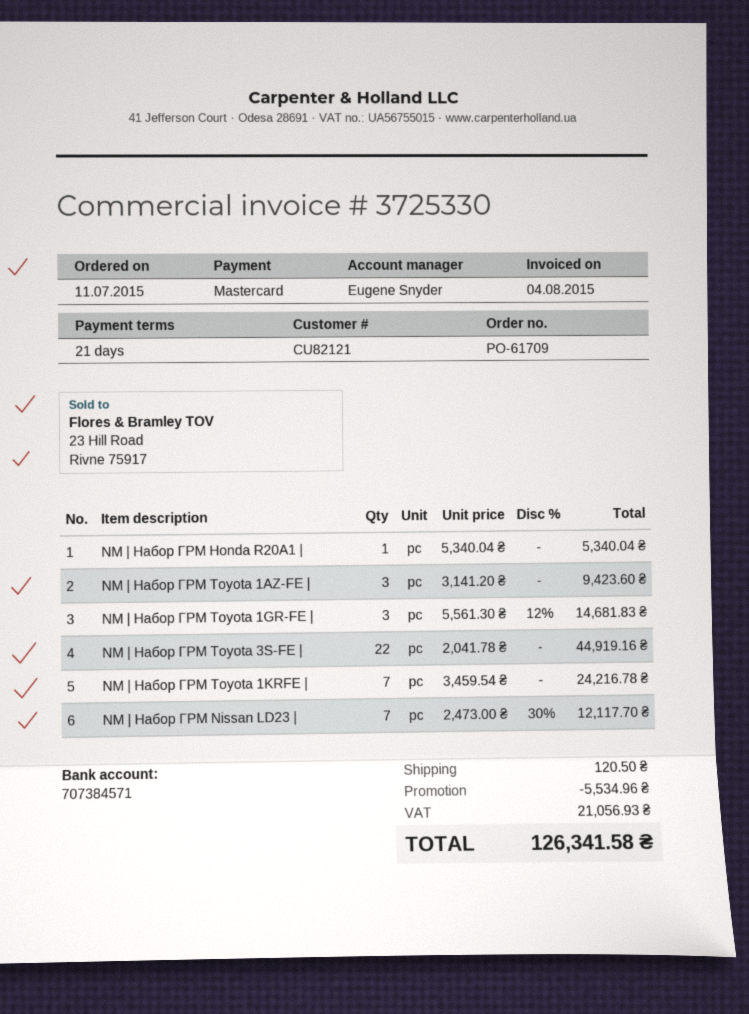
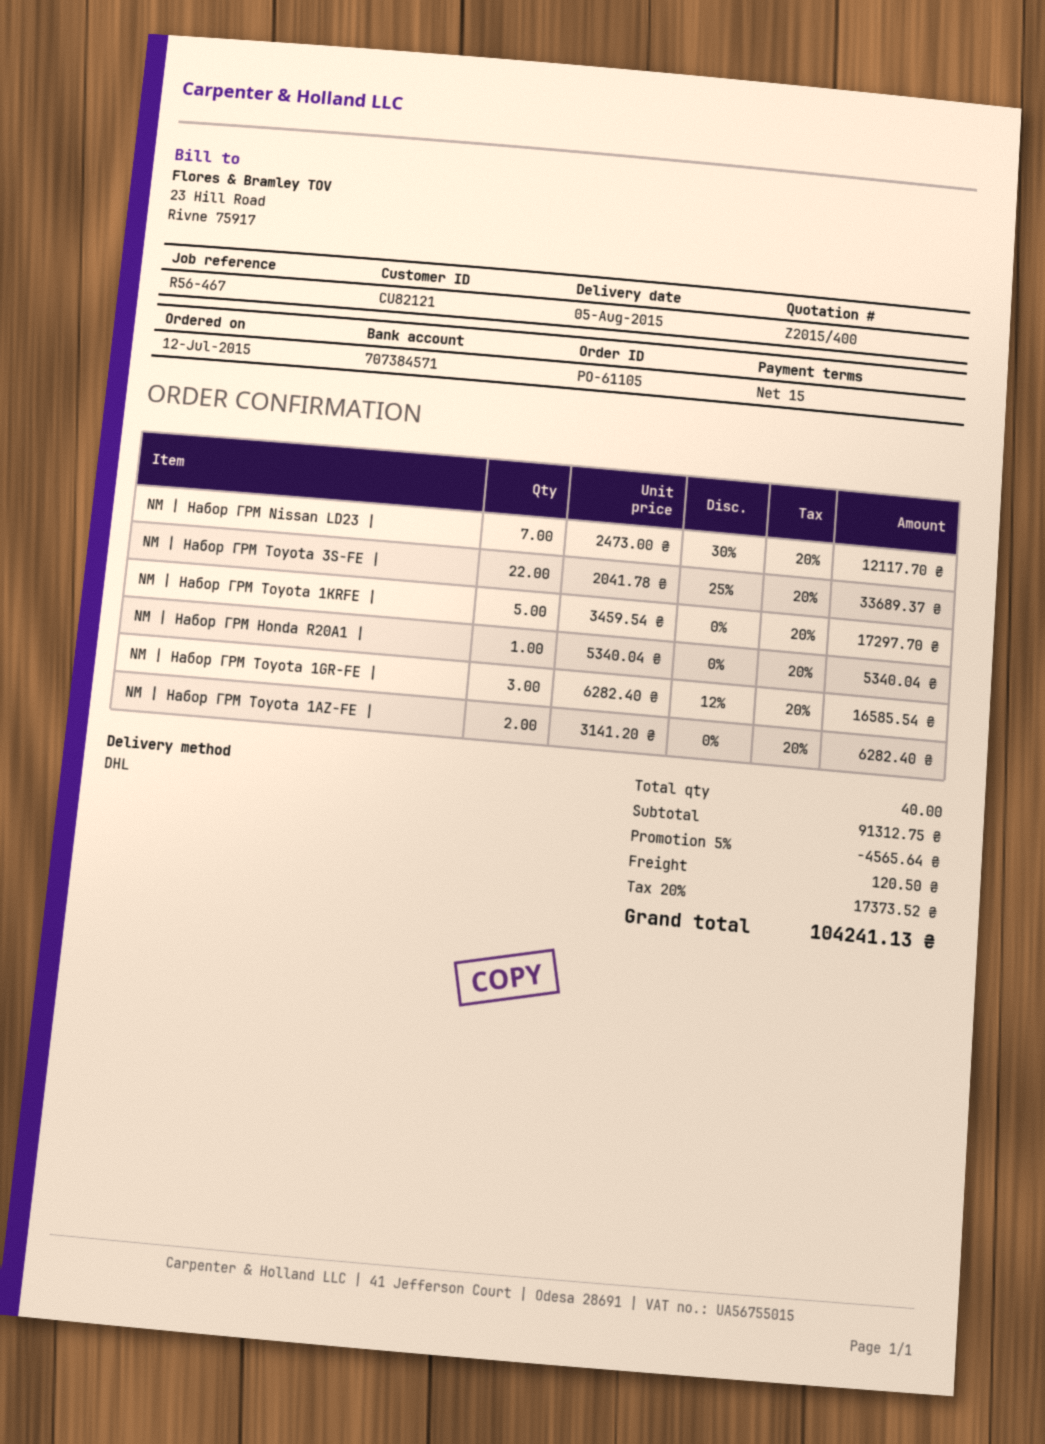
order number: PO-61709 -> PO-61105
order date: 2015-07-11 -> 2015-07-12
payment terms: 21 days -> 15 days
NM | Набор ГРМ Toyota 1AZ-FE |: 3 x 3141.20 = 9423.60 -> 2 x 3141.20 = 6282.40
NM | Набор ГРМ Toyota 1GR-FE |: 3 x 5561.30 - 12% = 14681.83 -> 3 x 6282.40 - 12% = 16585.54
NM | Набор ГРМ Toyota 3S-FE |: 22 x 2041.78 = 44919.16 -> 22 x 2041.78 - 25% = 33689.37
NM | Набор ГРМ Toyota 1KRFE |: 7 x 3459.54 = 24216.78 -> 5 x 3459.54 = 17297.70
discount: 5534.96 -> 4565.64
tax: 21056.93 -> 17373.52
total: 126341.58 -> 104241.13

